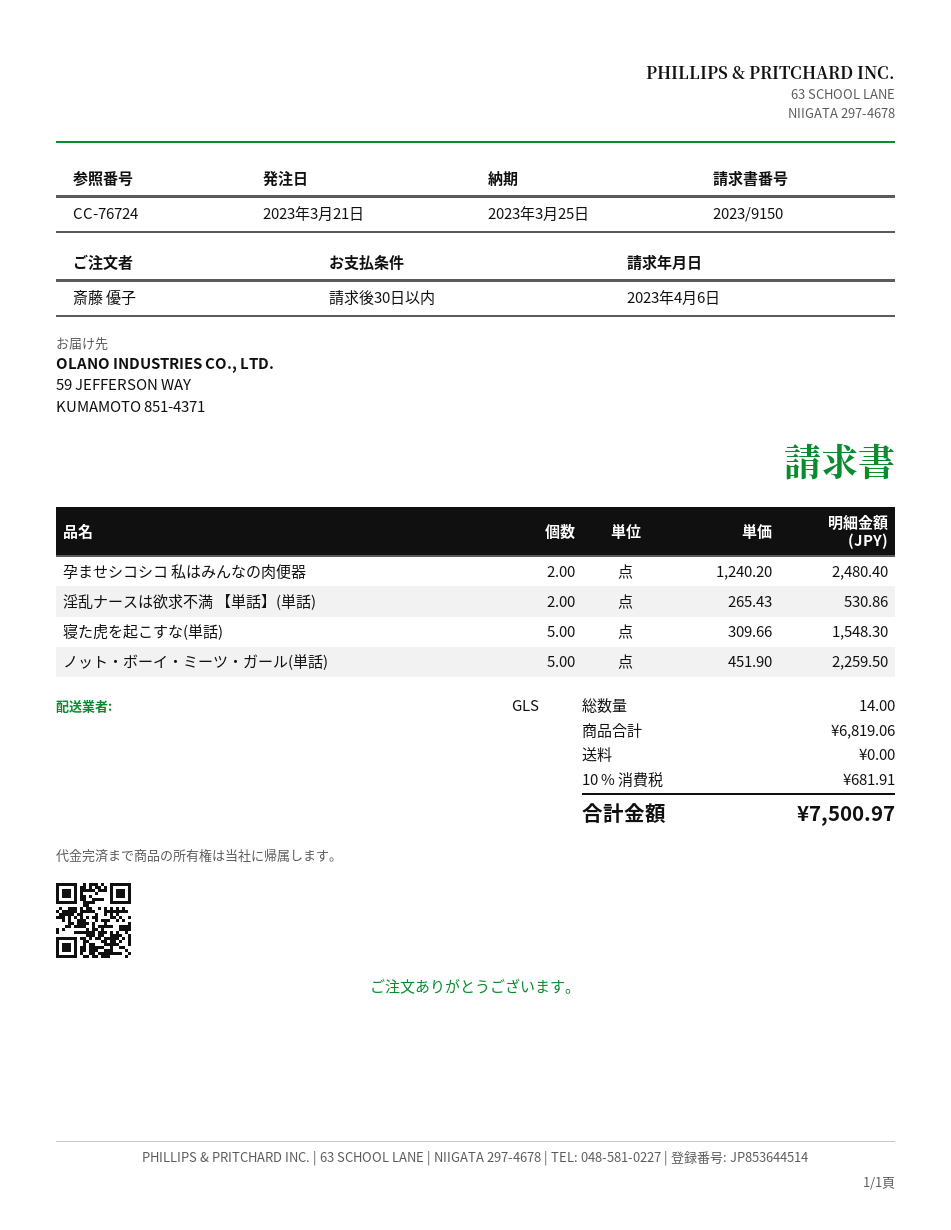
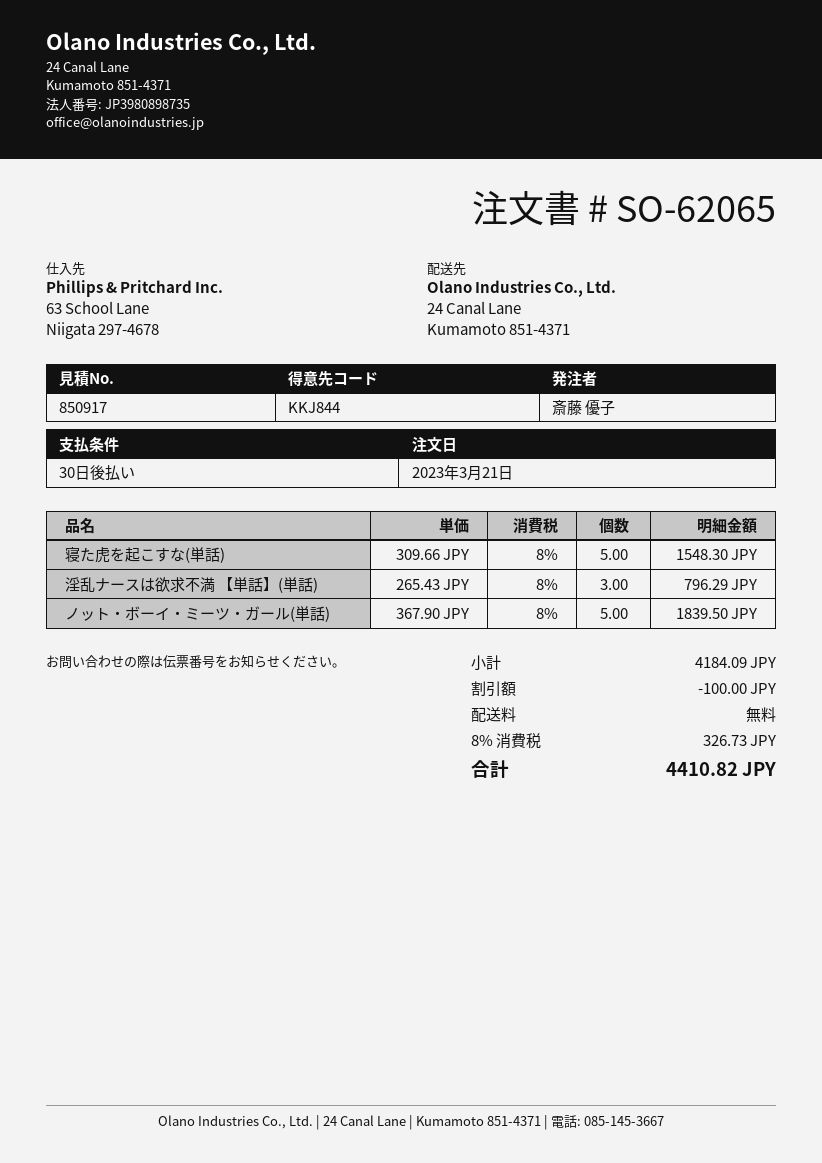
ship to: 59 JEFFERSON WAY, KUMAMOTO 851-4371 -> 24 Canal Lane, Kumamoto 851-4371
孕ませシコシコ 私はみんなの肉便器: 2 x 1240.20 = 2480.40 -> none
淫乱ナースは欲求不満 【単話】(単話): 2 x 265.43 = 530.86 -> 3 x 265.43 = 796.29
ノット・ボーイ・ミーツ・ガール(単話): 5 x 451.90 = 2259.50 -> 5 x 367.90 = 1839.50
subtotal: 6819.06 -> 4184.09
discount: none -> 100.00
tax: 10% = 681.91 -> 8% = 326.73
total: 7500.97 -> 4410.82

